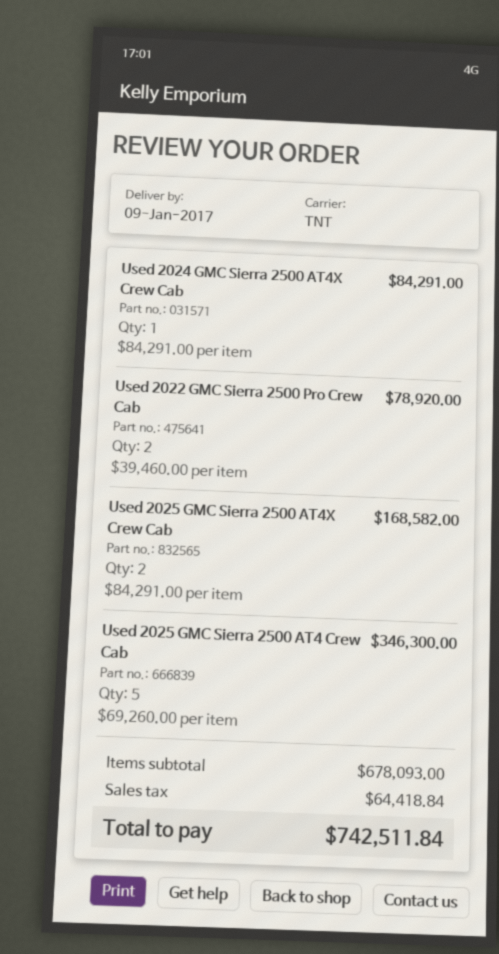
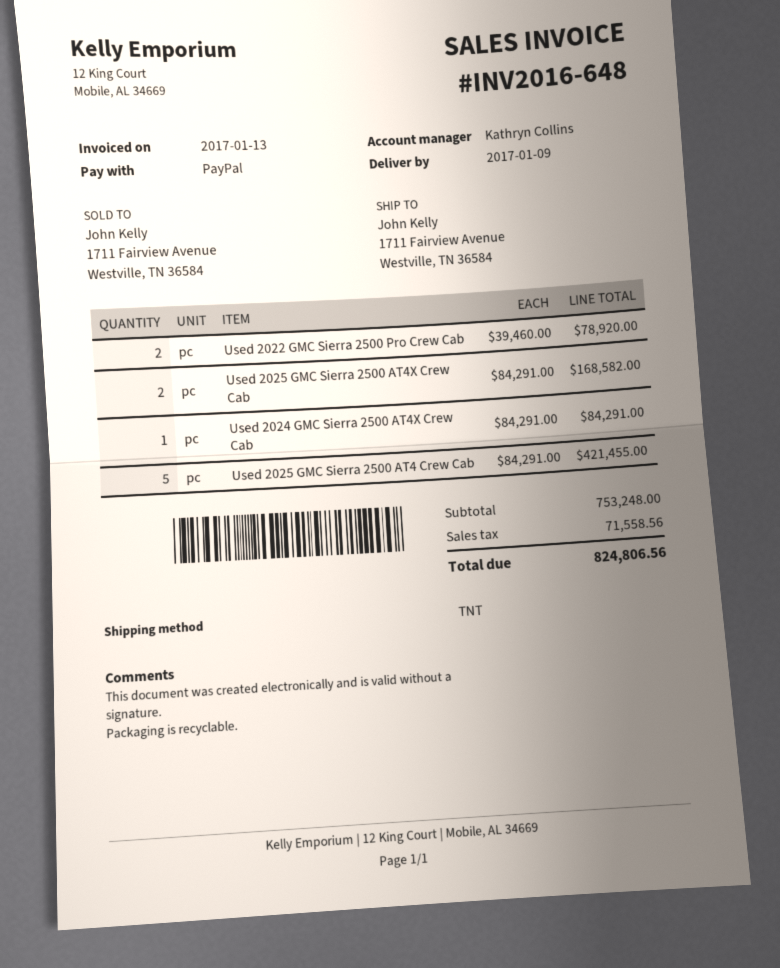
Used 2025 GMC Sierra 2500 AT4 Crew Cab: 5 x 69260.00 = 346300.00 -> 5 x 84291.00 = 421455.00
subtotal: 678093.00 -> 753248.00
tax: 64418.84 -> 71558.56
total: 742511.84 -> 824806.56

